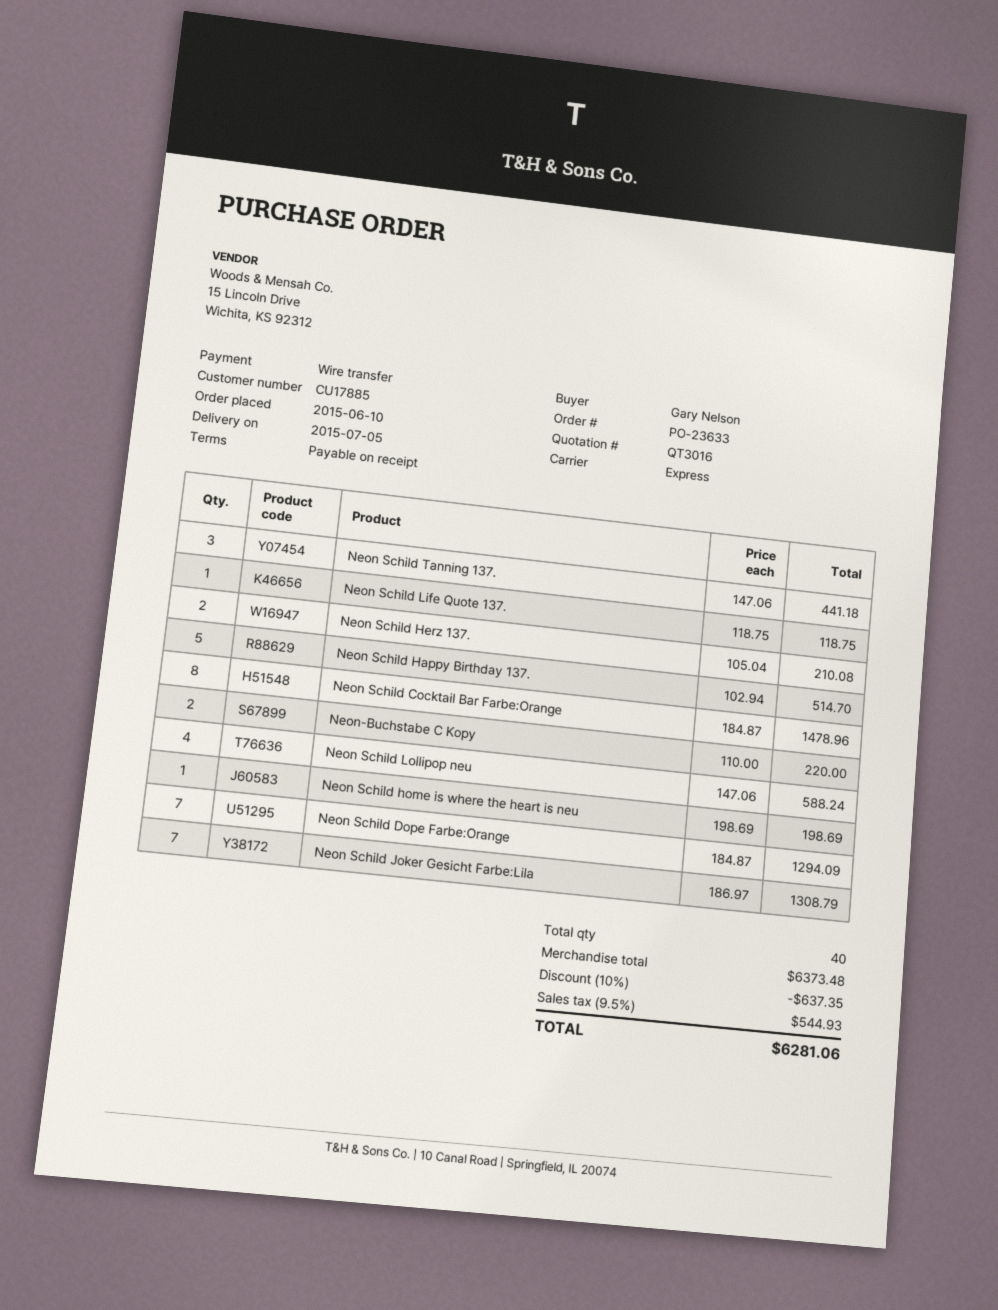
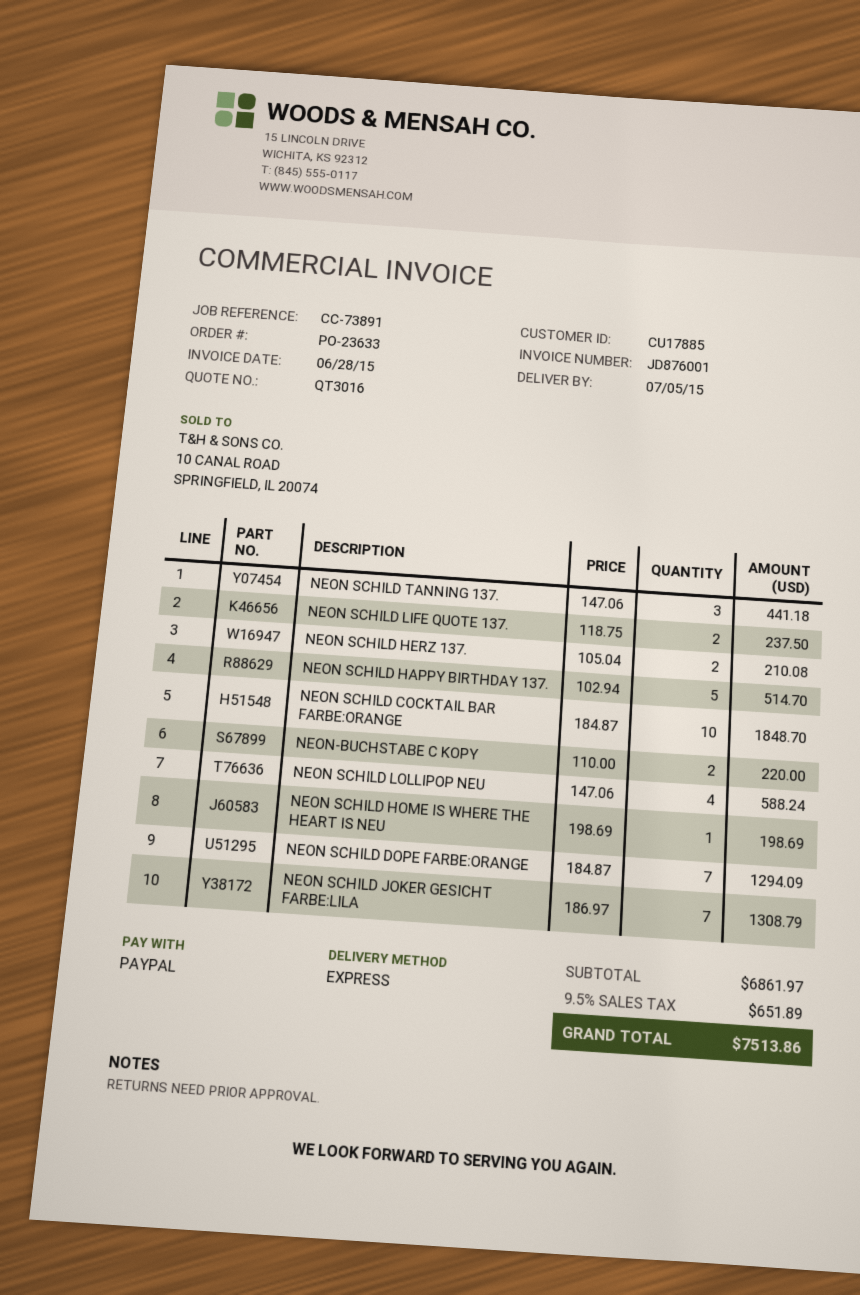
payment method: bank transfer -> PayPal
Neon Schild Life Quote 137.: 1 x 118.75 = 118.75 -> 2 x 118.75 = 237.50
Neon Schild Cocktail Bar Farbe:Orange: 8 x 184.87 = 1478.96 -> 10 x 184.87 = 1848.70
subtotal: 6373.48 -> 6861.97
discount: 10% = 637.35 -> none
tax: 9.5% = 544.93 -> 9.5% = 651.89
total: 6281.06 -> 7513.86

